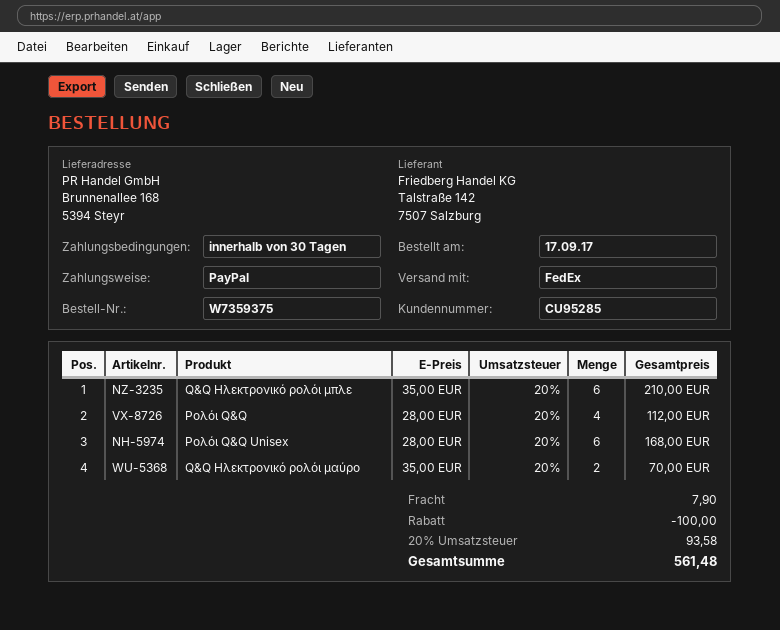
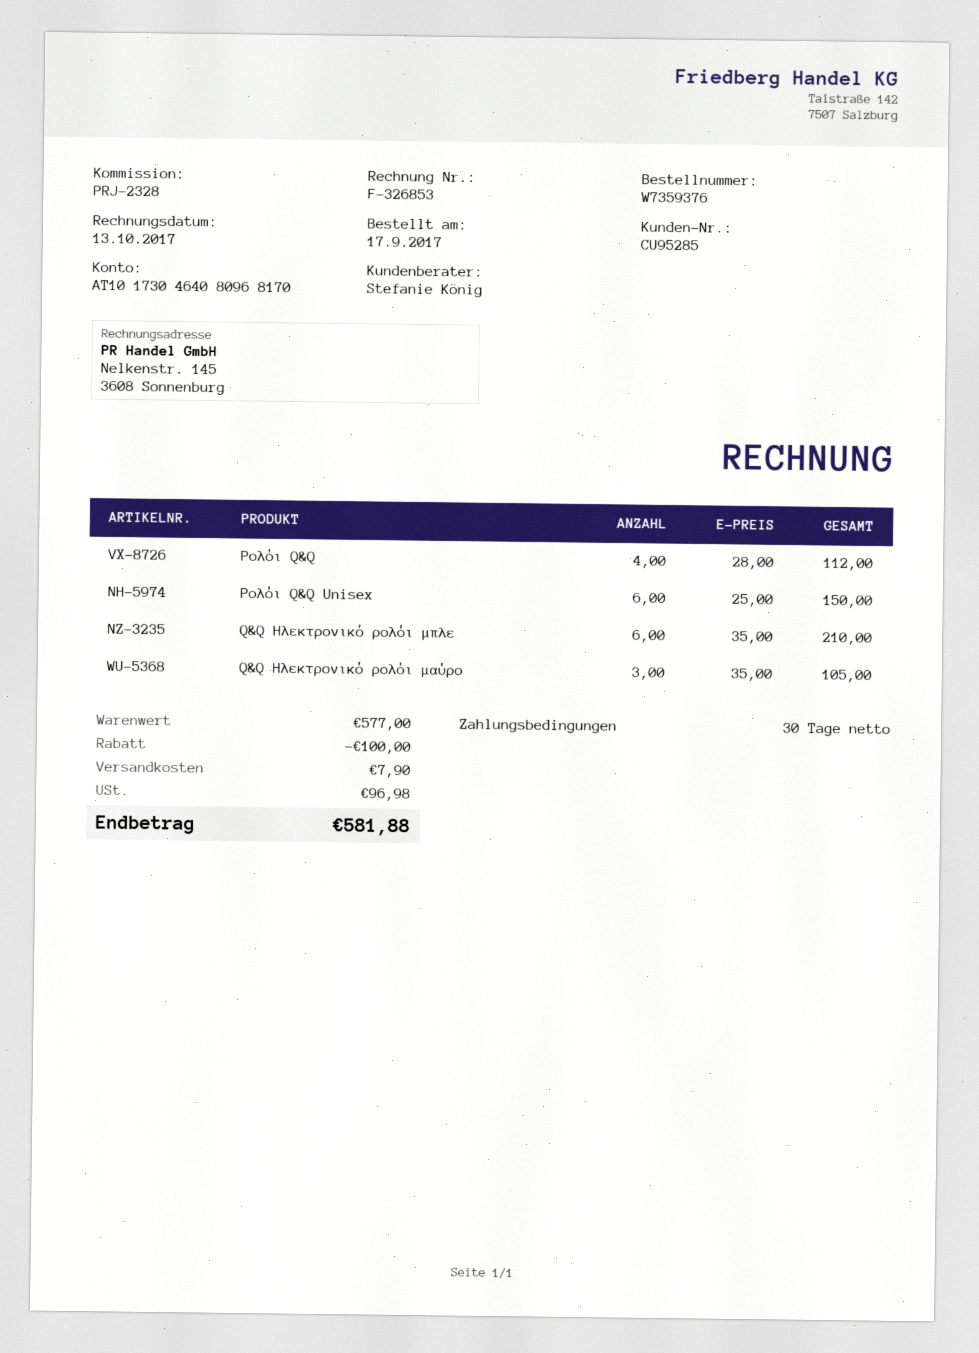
order number: W7359375 -> W7359376
Ρολόι Q&Q Unisex: 6 x 28.00 = 168.00 -> 6 x 25.00 = 150.00
Q&Q Ηλεκτρονικό ρολόι μαύρο: 2 x 35.00 = 70.00 -> 3 x 35.00 = 105.00
tax: 93.58 -> 96.98
total: 561.48 -> 581.88

